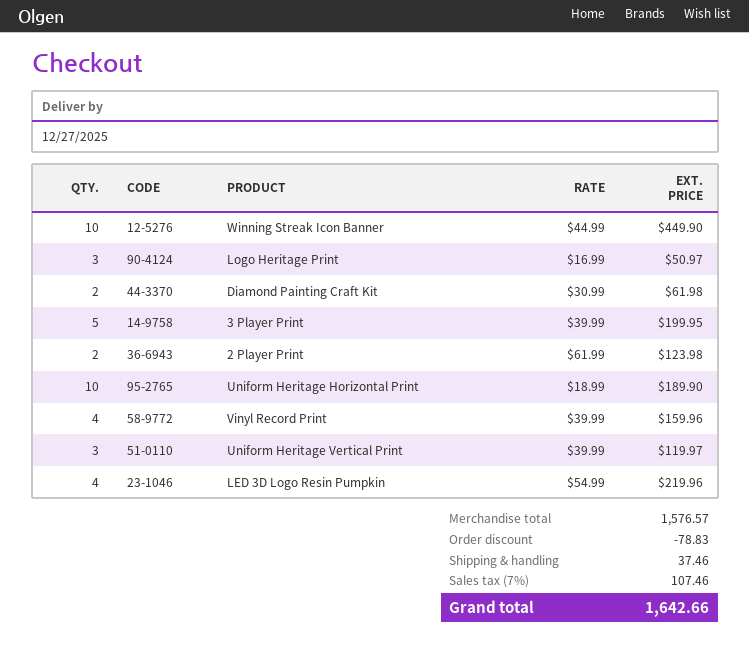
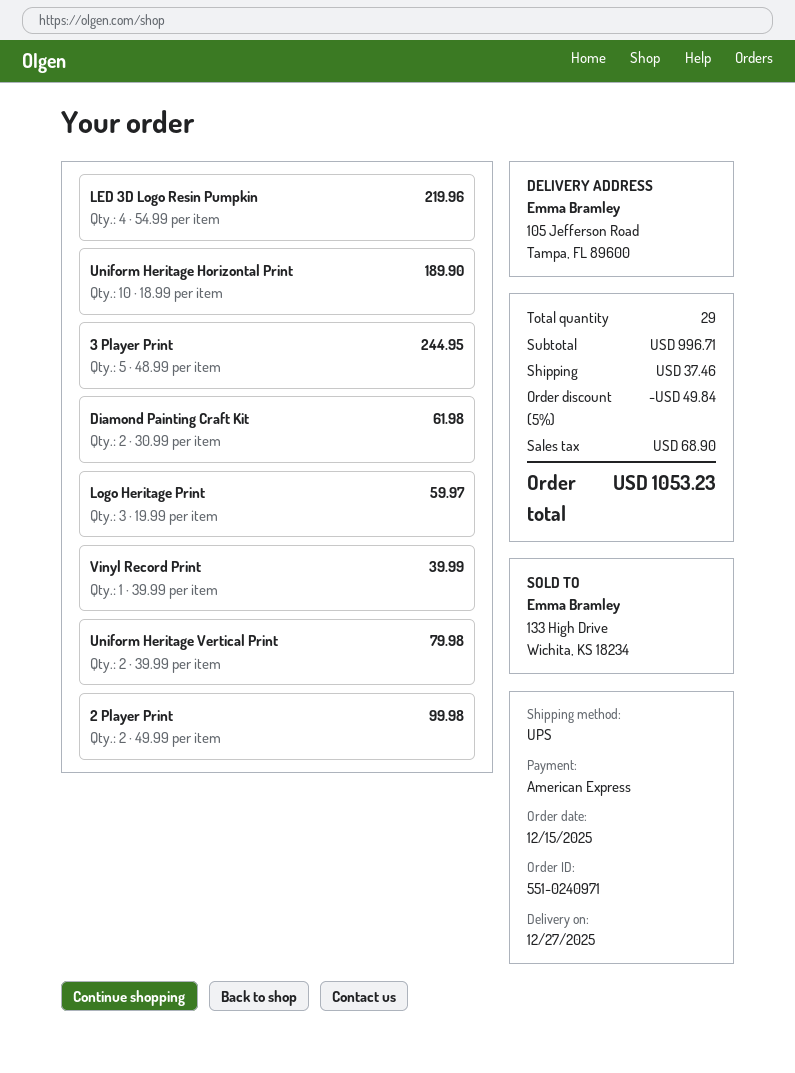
Winning Streak Icon Banner: 10 x 44.99 = 449.90 -> none
Logo Heritage Print: 3 x 16.99 = 50.97 -> 3 x 19.99 = 59.97
3 Player Print: 5 x 39.99 = 199.95 -> 5 x 48.99 = 244.95
2 Player Print: 2 x 61.99 = 123.98 -> 2 x 49.99 = 99.98
Vinyl Record Print: 4 x 39.99 = 159.96 -> 1 x 39.99 = 39.99
Uniform Heritage Vertical Print: 3 x 39.99 = 119.97 -> 2 x 39.99 = 79.98
subtotal: 1576.57 -> 996.71
discount: 78.83 -> 49.84
tax: 107.46 -> 68.90
total: 1642.66 -> 1053.23

